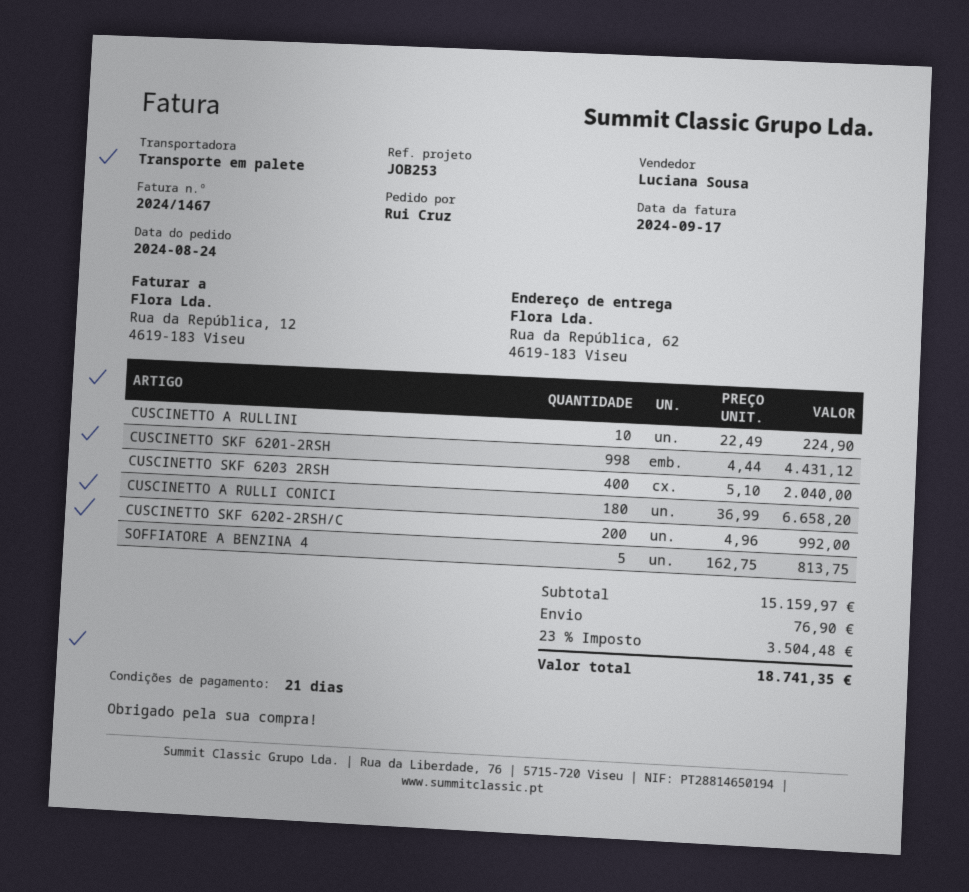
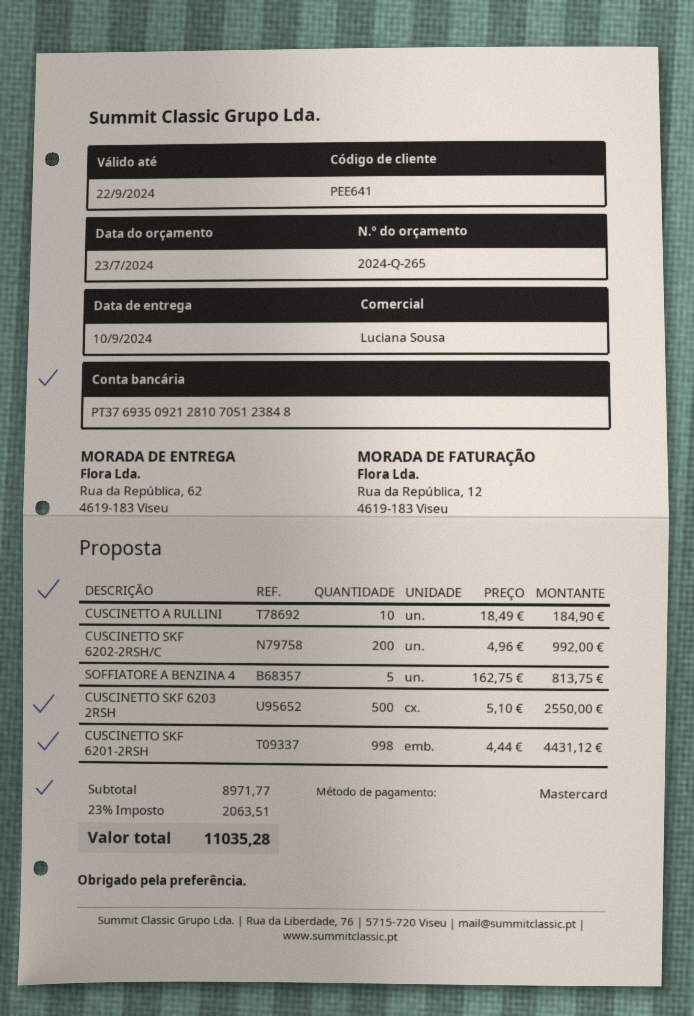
CUSCINETTO A RULLINI: 10 x 22.49 = 224.90 -> 10 x 18.49 = 184.90
CUSCINETTO SKF 6203 2RSH: 400 x 5.10 = 2040.00 -> 500 x 5.10 = 2550.00
CUSCINETTO A RULLI CONICI: 180 x 36.99 = 6658.20 -> none
subtotal: 15159.97 -> 8971.77
shipping: 76.90 -> none
tax: 23% = 3504.48 -> 23% = 2063.51
total: 18741.35 -> 11035.28

